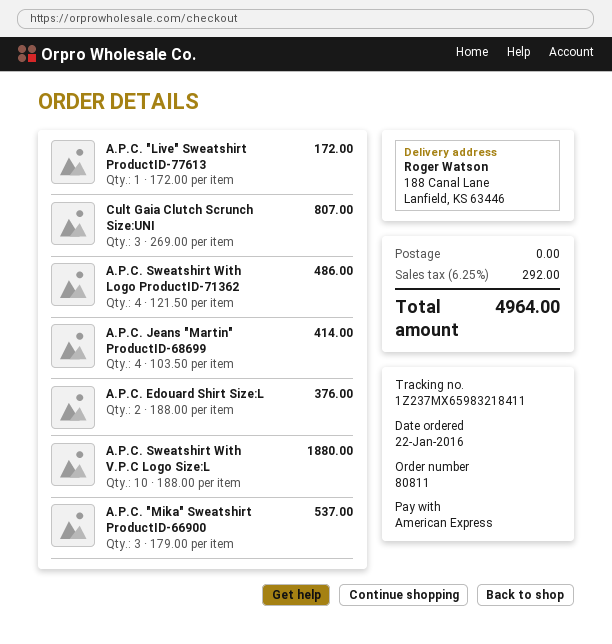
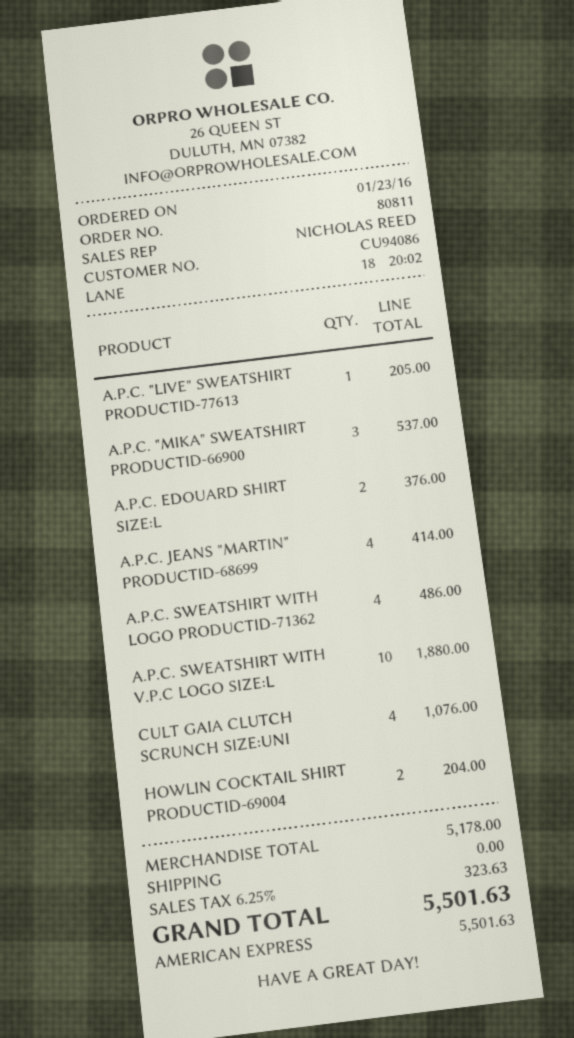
order date: 2016-01-22 -> 2016-01-23
A.P.C. "Live" Sweatshirt ProductID-77613: 1 for 172.00 -> 1 for 205.00
Cult Gaia Clutch Scrunch Size:UNI: 3 for 807.00 -> 4 for 1076.00
HOWLIN COCKTAIL SHIRT PRODUCTID-69004: none -> 2 for 204.00
tax: 6.25% = 292.00 -> 6.25% = 323.63
total: 4964.00 -> 5501.63

